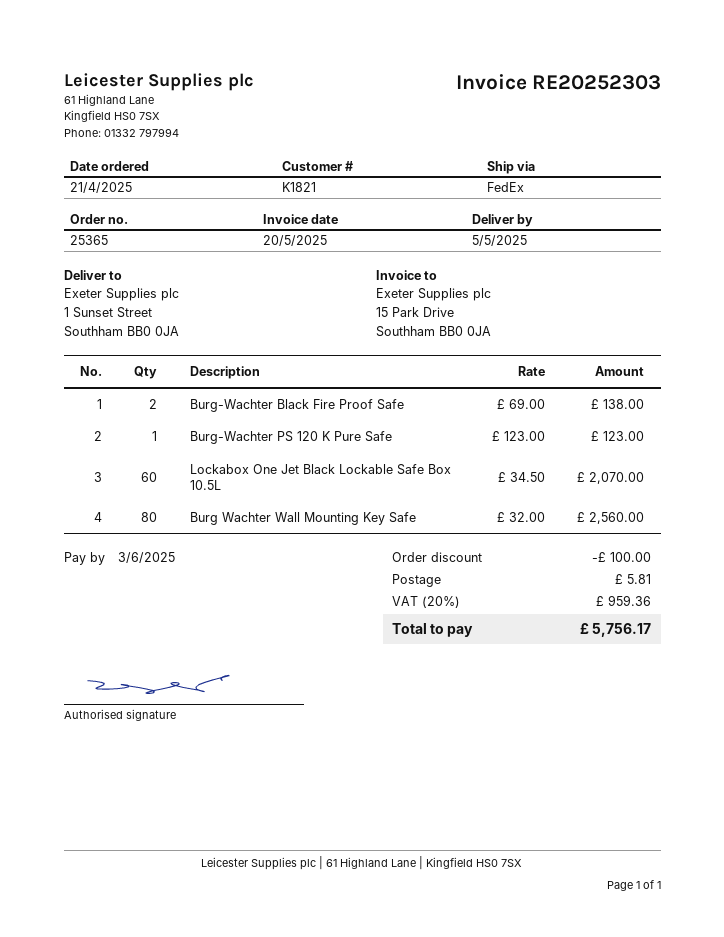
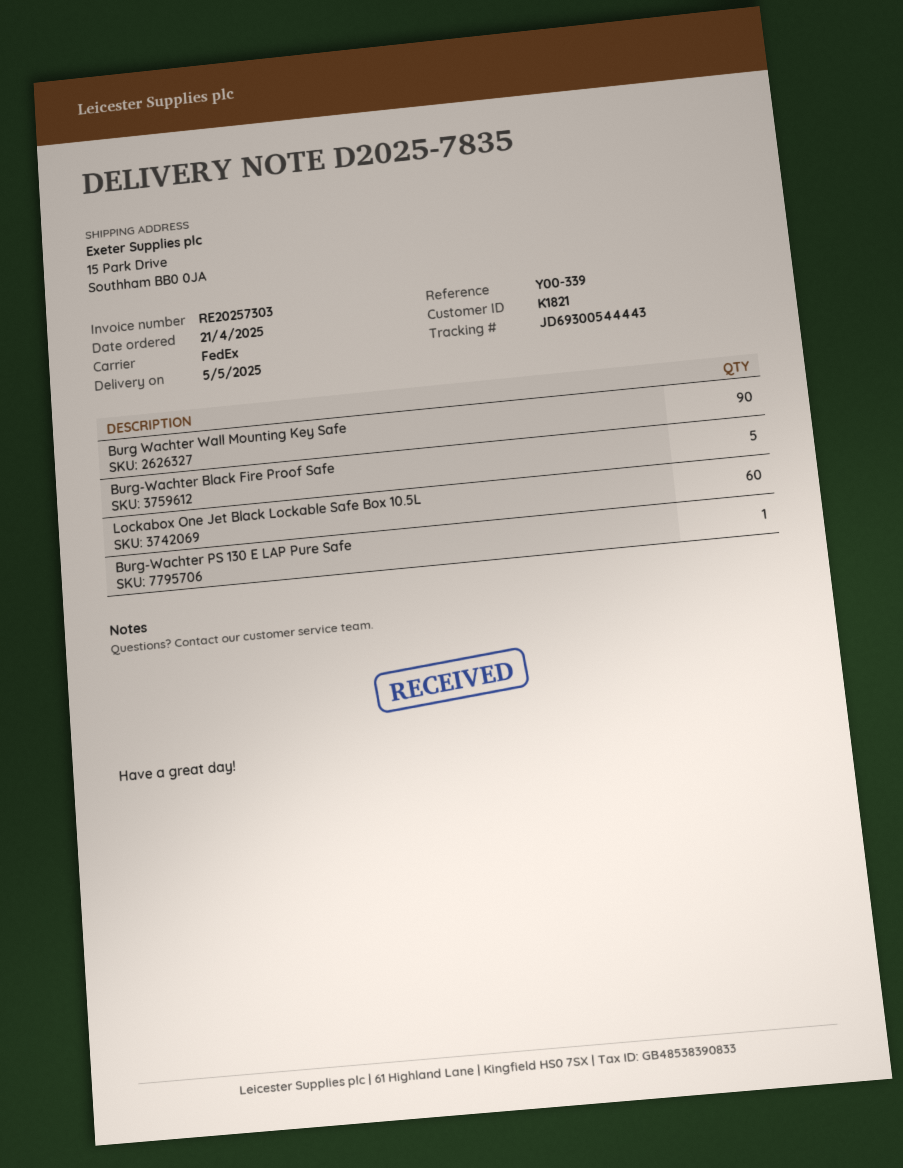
invoice number: RE20252303 -> RE20257303
ship to: 1 Sunset Street, Southham BB0 0JA -> 15 Park Drive, Southham BB0 0JA
Burg-Wachter Black Fire Proof Safe: 2 -> 5
Burg-Wachter PS 120 K Pure Safe: 1 -> none
Burg Wachter Wall Mounting Key Safe: 80 -> 90
Burg-Wachter PS 130 E LAP Pure Safe: none -> 1

